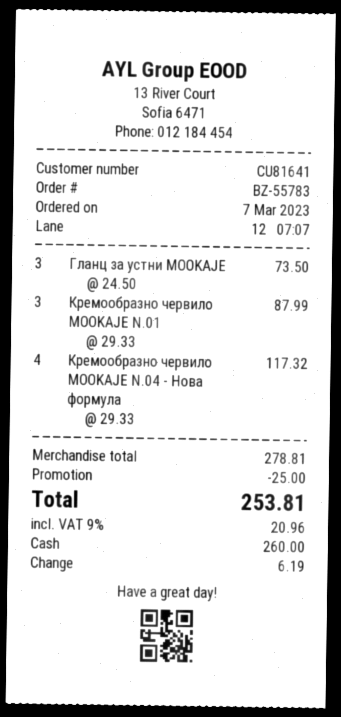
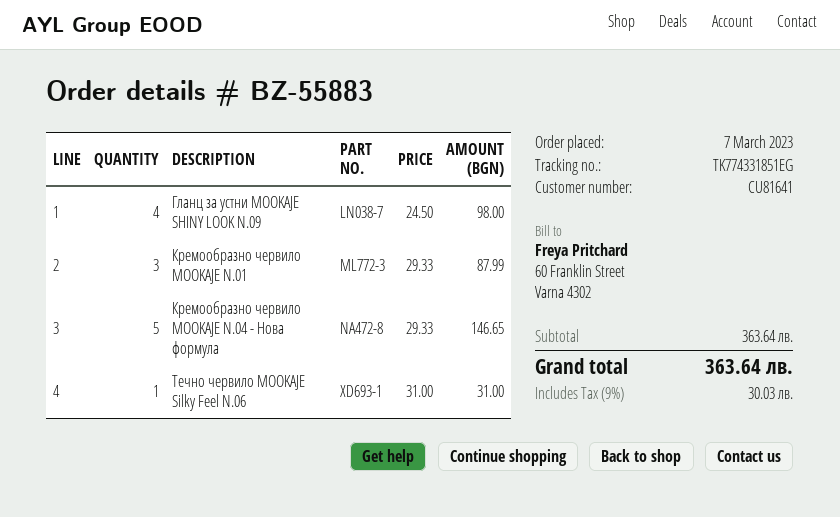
order number: BZ-55783 -> BZ-55883
Гланц за устни MOOKAJE: 3 x 24.50 = 73.50 -> 4 x 24.50 = 98.00
Кремообразно червило MOOKAJE N.04 - Нова формула: 4 x 29.33 = 117.32 -> 5 x 29.33 = 146.65
Течно червило MOOKAJE Silky Feel N.06: none -> 1 x 31.00 = 31.00
subtotal: 278.81 -> 363.64
discount: 25.00 -> none
tax: 9% = 20.96 -> 9% = 30.03
total: 253.81 -> 363.64

